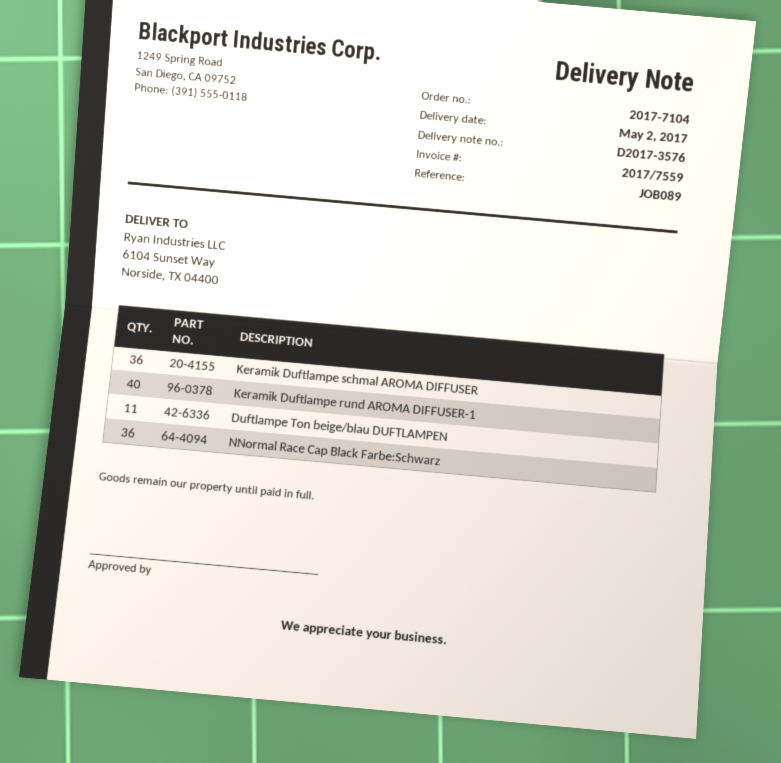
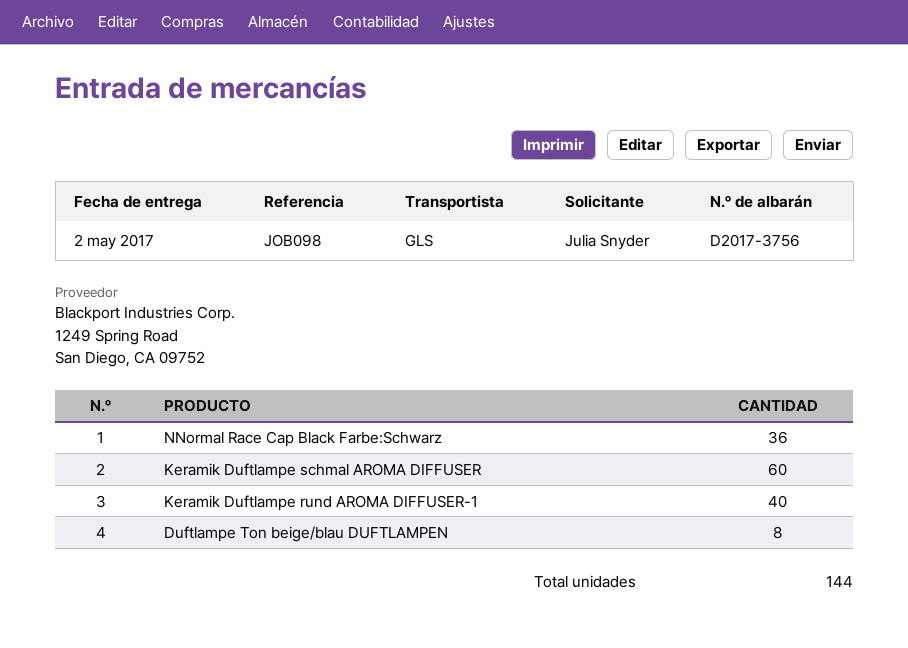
delivery note number: D2017-3576 -> D2017-3756
reference: JOB089 -> JOB098
Keramik Duftlampe schmal AROMA DIFFUSER: 36 -> 60
Duftlampe Ton beige/blau DUFTLAMPEN: 11 -> 8

